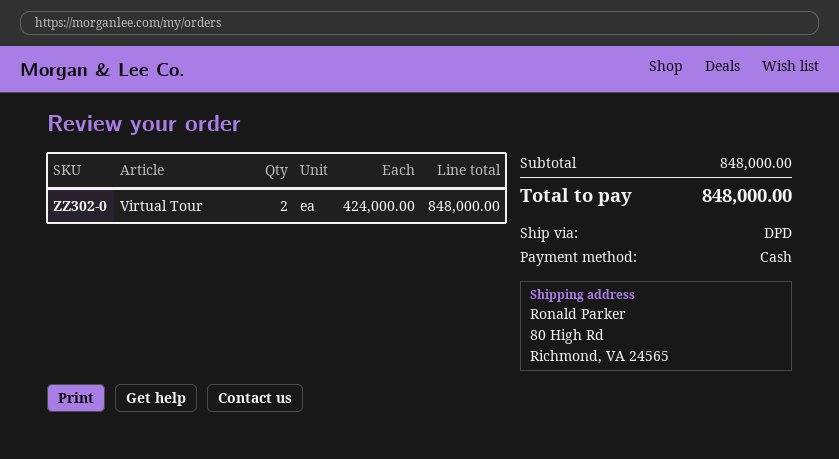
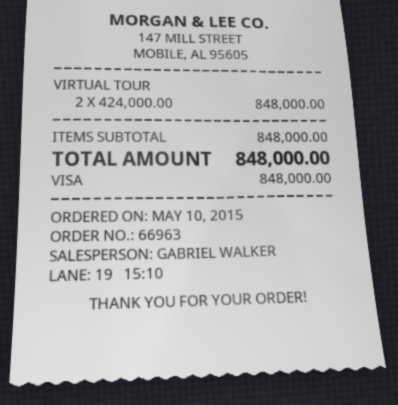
payment method: cash -> Visa

